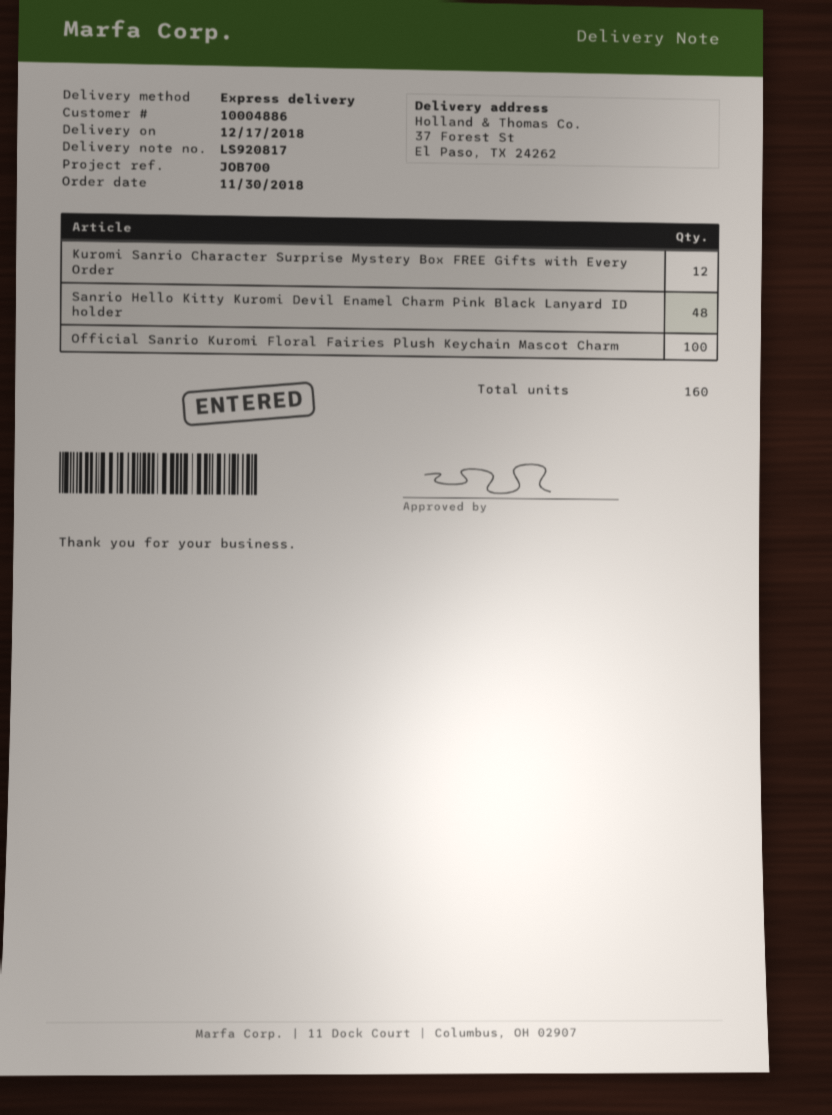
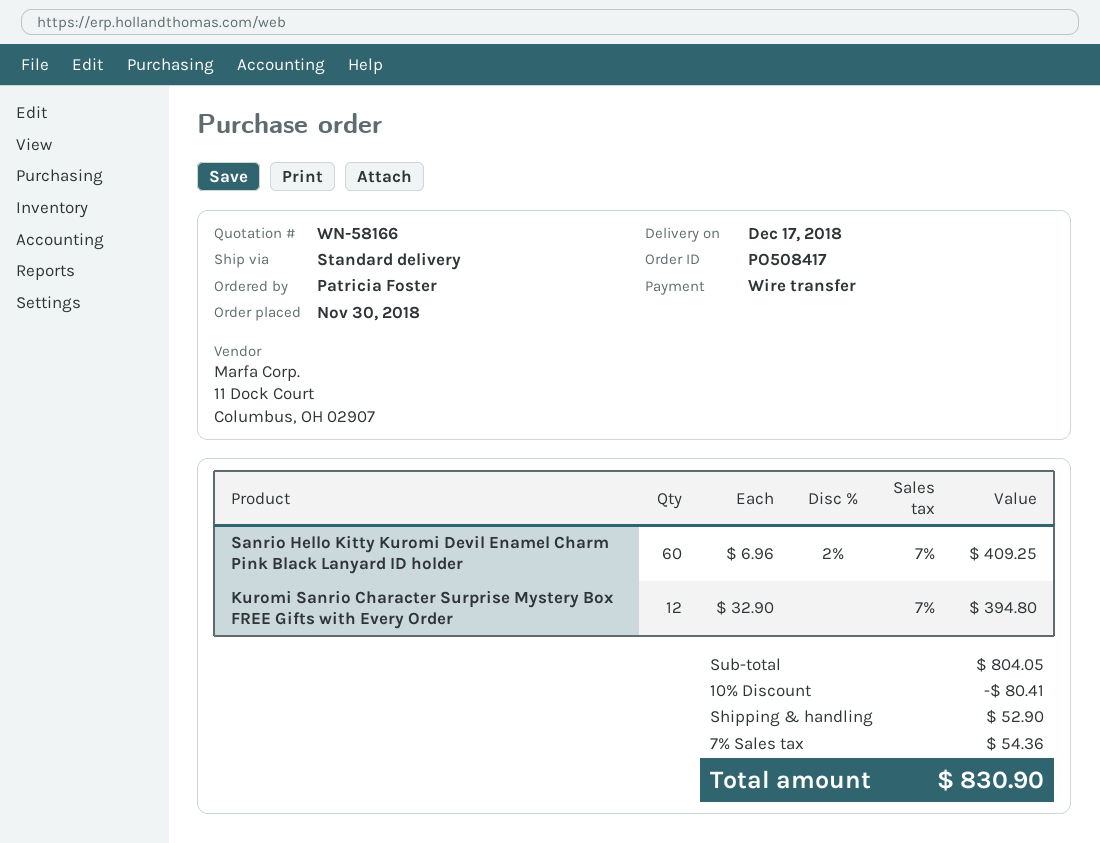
shipping method: express -> standard
Sanrio Hello Kitty Kuromi Devil Enamel Charm Pink Black Lanyard ID holder: 48 -> 60
Official Sanrio Kuromi Floral Fairies Plush Keychain Mascot Charm: 100 -> none

